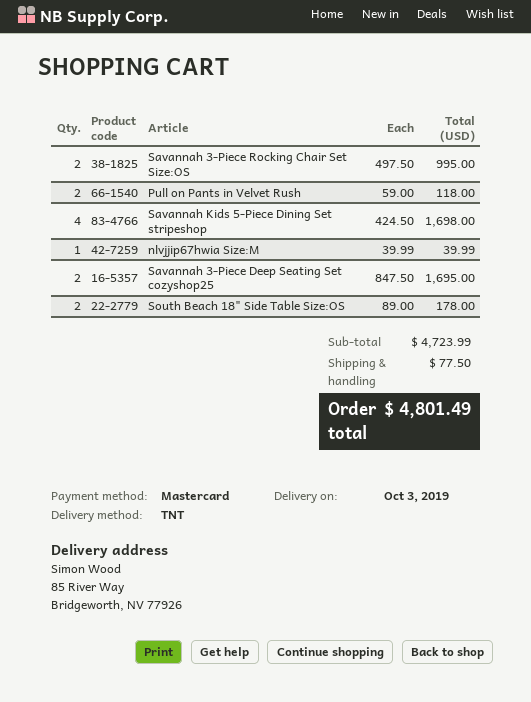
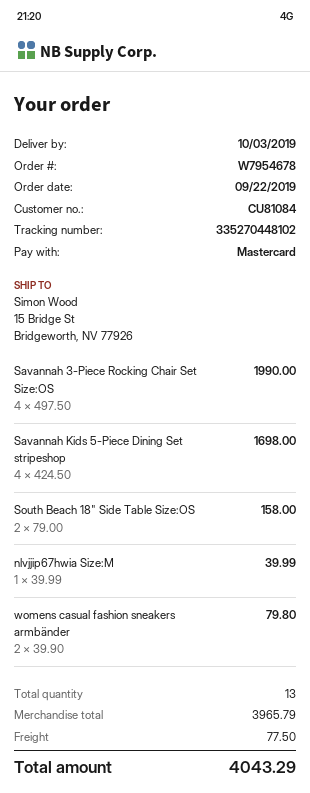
ship to: 85 River Way, Bridgeworth, NV 77926 -> 15 Bridge St, Bridgeworth, NV 77926
Savannah 3-Piece Rocking Chair Set Size:OS: 2 x 497.50 = 995.00 -> 4 x 497.50 = 1990.00
Pull on Pants in Velvet Rush: 2 x 59.00 = 118.00 -> none
Savannah 3-Piece Deep Seating Set cozyshop25: 2 x 847.50 = 1695.00 -> none
South Beach 18" Side Table Size:OS: 2 x 89.00 = 178.00 -> 2 x 79.00 = 158.00
womens casual fashion sneakers armbänder: none -> 2 x 39.90 = 79.80
subtotal: 4723.99 -> 3965.79
total: 4801.49 -> 4043.29

